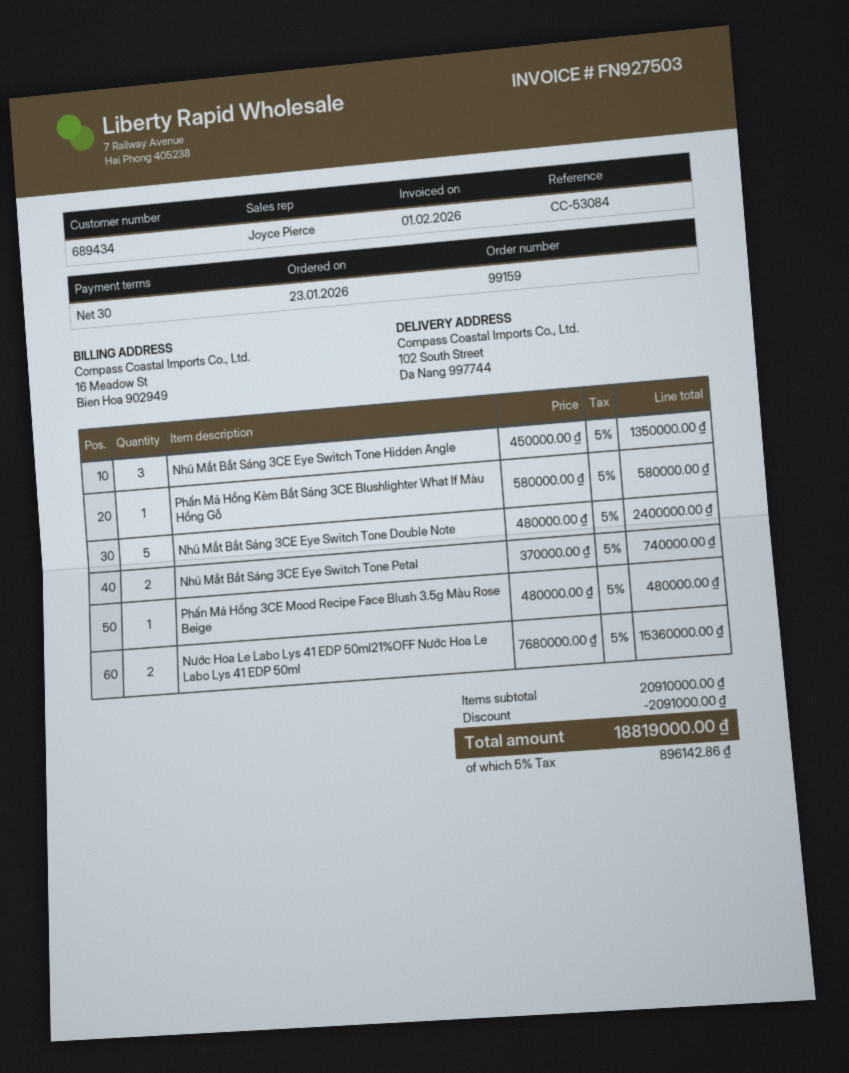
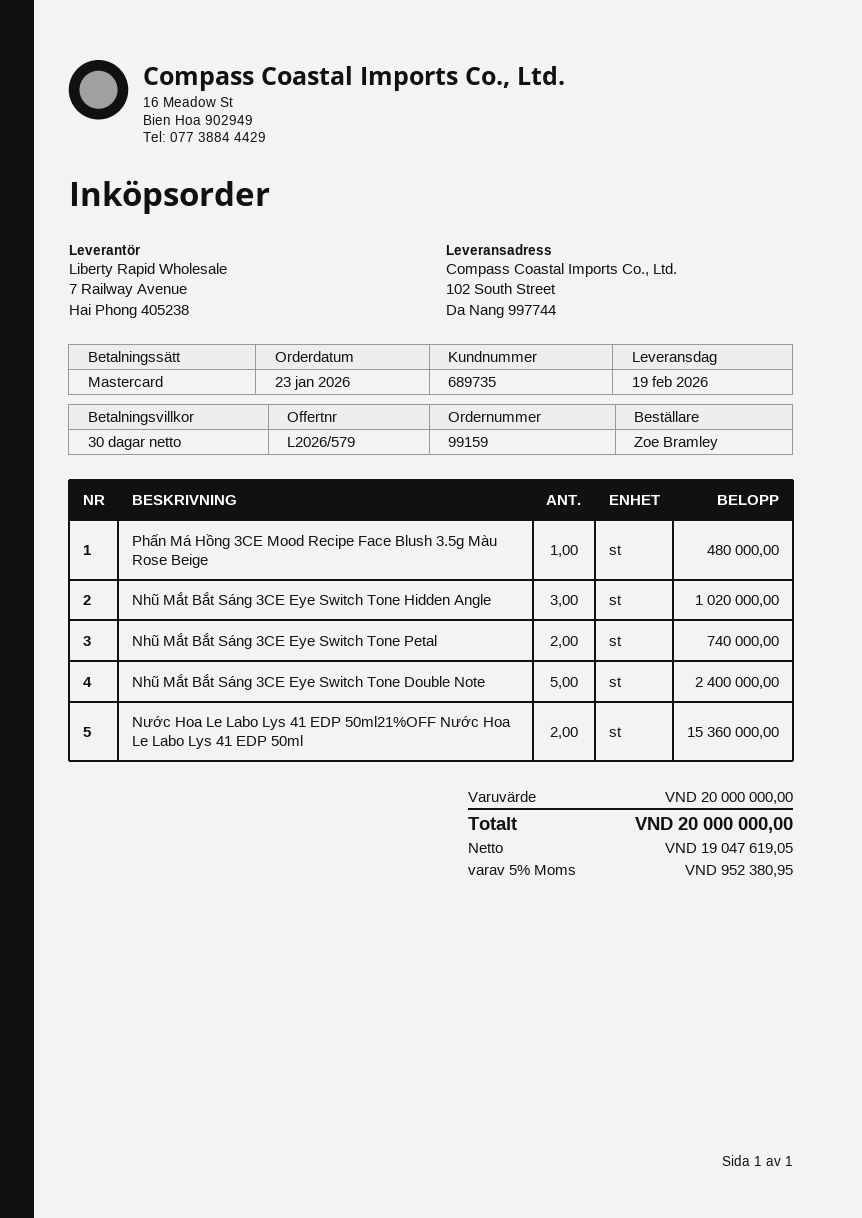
customer number: 689434 -> 689735
Nhũ Mắt Bắt Sáng 3CE Eye Switch Tone Hidden Angle: 3 for 1350000.00 -> 3 for 1020000.00
Phấn Má Hồng Kèm Bắt Sáng 3CE Blushlighter What If Màu Hồng Gỗ: 1 for 580000.00 -> none
subtotal: 20910000.00 -> 20000000.00
discount: 2091000.00 -> none
tax: 5% = 896142.86 -> 5% = 952380.95
total: 18819000.00 -> 20000000.00

